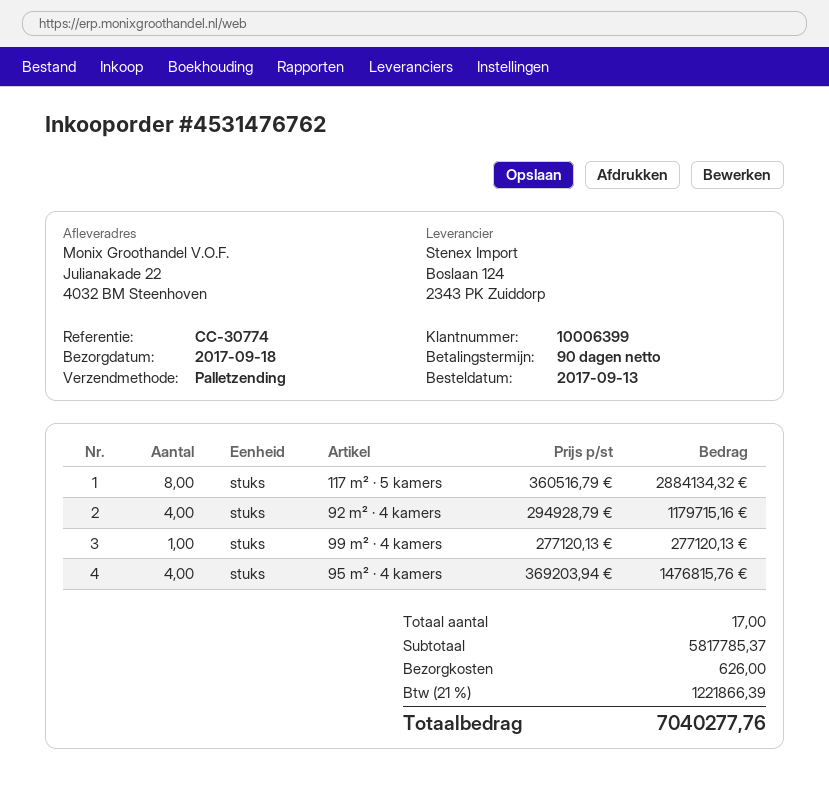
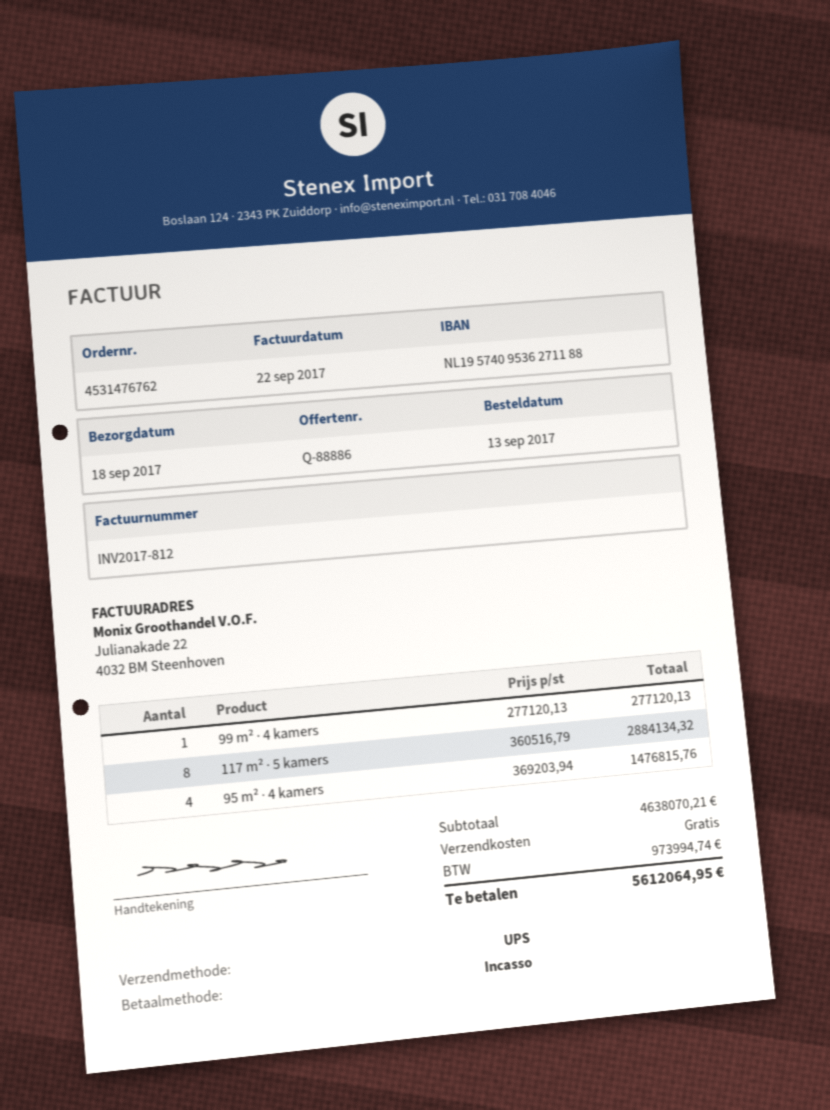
shipping method: pallet freight -> UPS
92 m² · 4 kamers: 4 x 294928.79 = 1179715.16 -> none
subtotal: 5817785.37 -> 4638070.21
shipping: 626.00 -> 0.00
tax: 1221866.39 -> 973994.74
total: 7040277.76 -> 5612064.95

